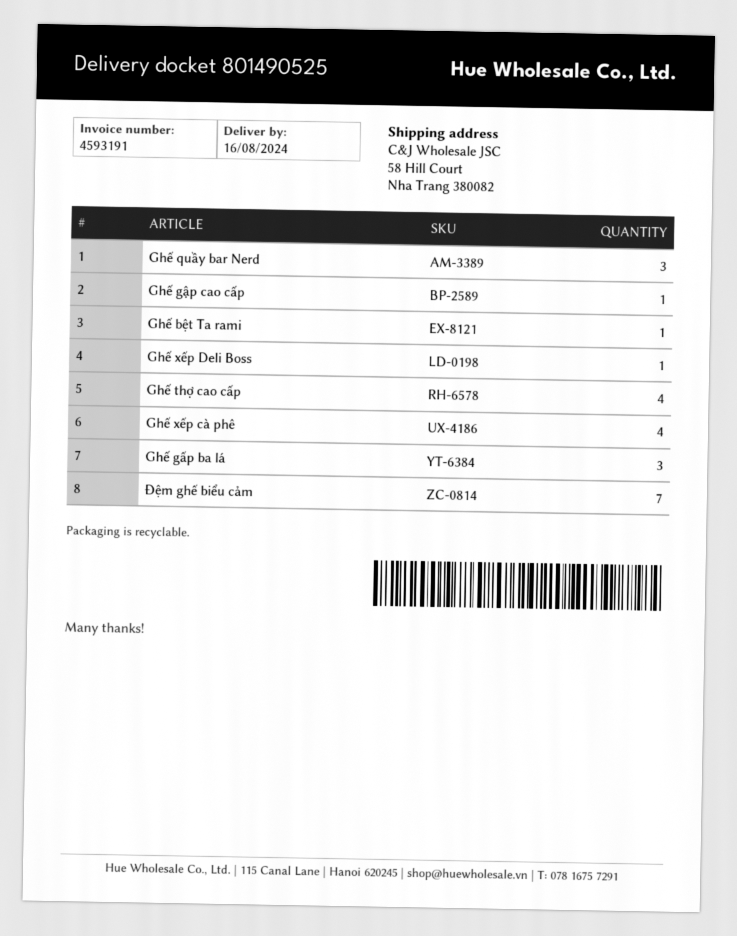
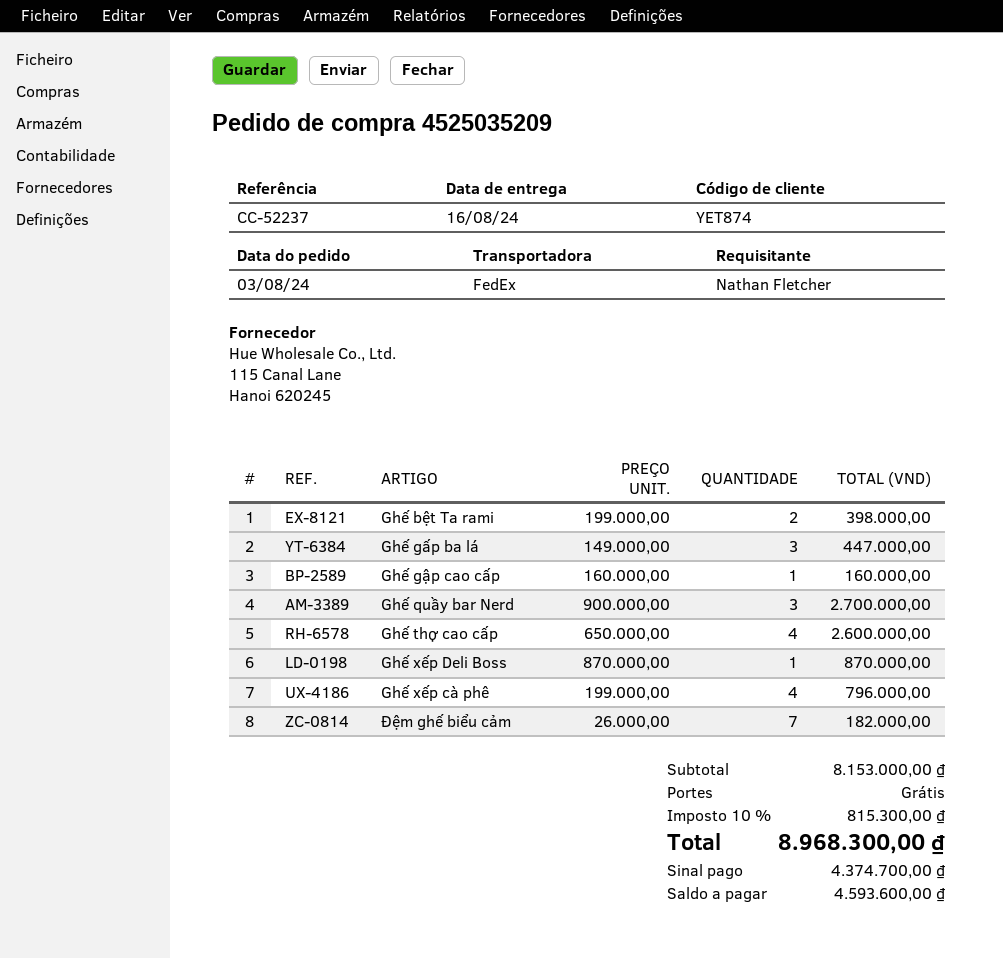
Ghế bệt Ta rami: 1 -> 2

